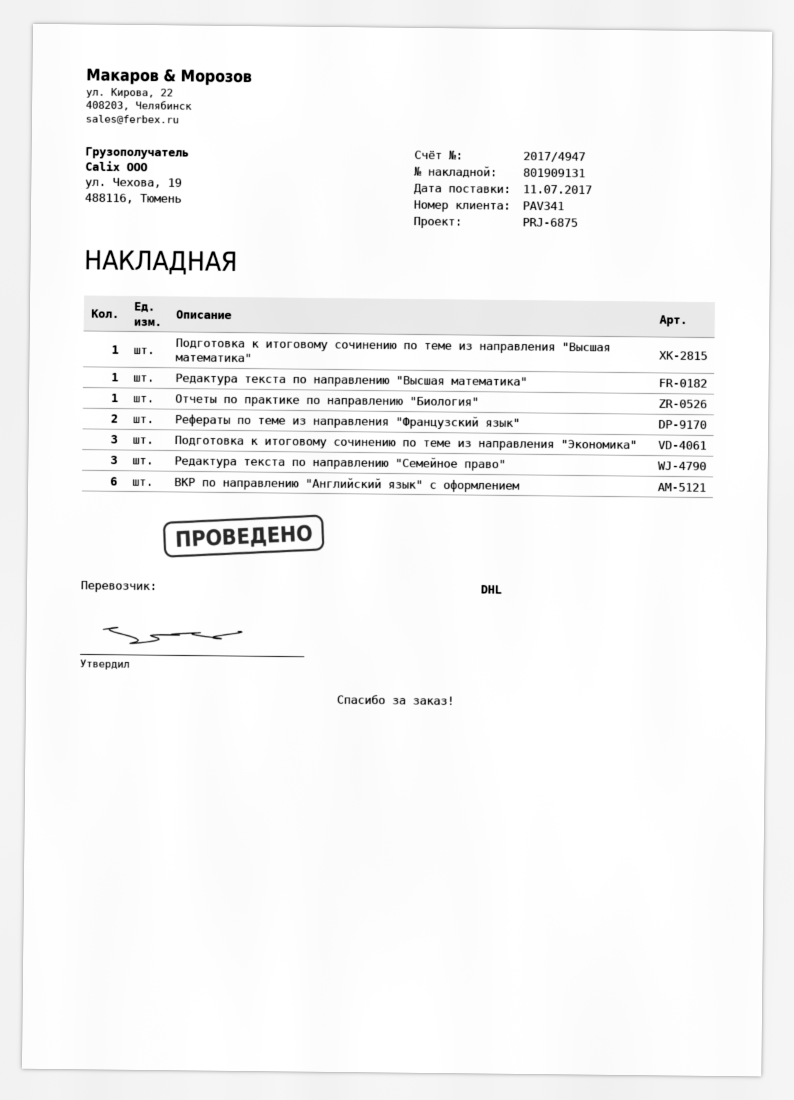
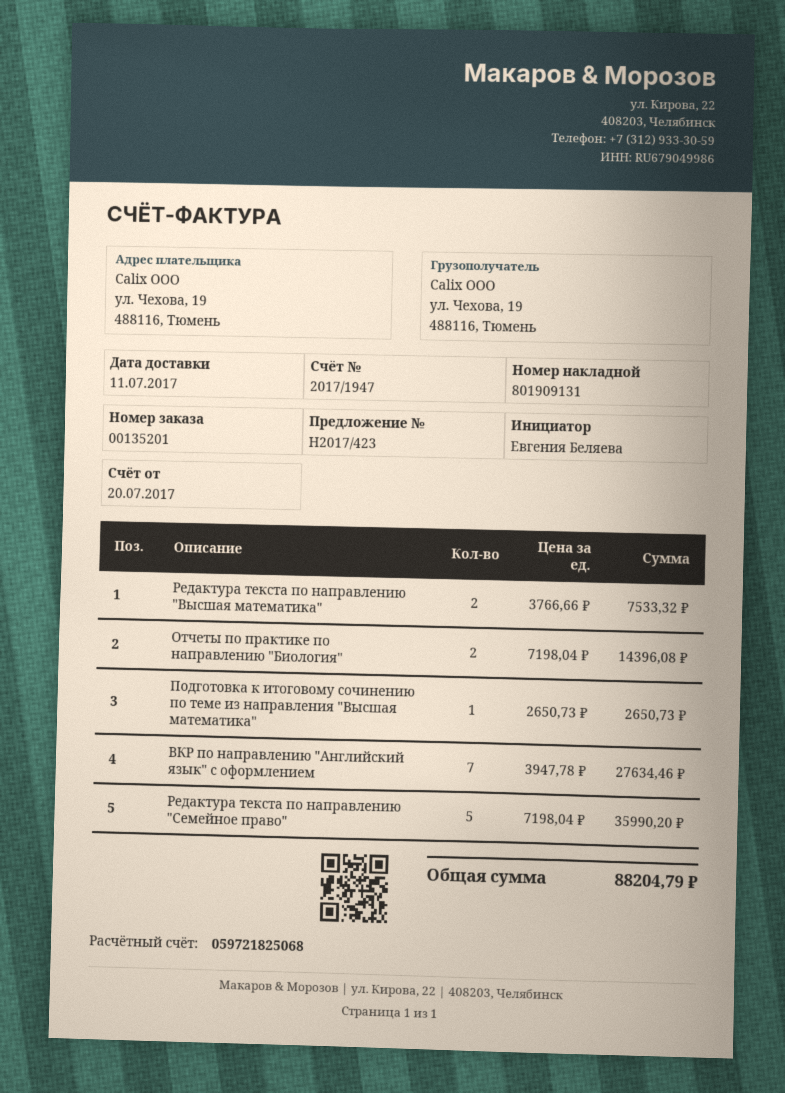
invoice number: 2017/4947 -> 2017/1947
Редактура текста по направлению "Высшая математика": 1 -> 2
Отчеты по практике по направлению "Биология": 1 -> 2
Рефераты по теме из направления "Французский язык": 2 -> none
Подготовка к итоговому сочинению по теме из направления "Экономика": 3 -> none
Редактура текста по направлению "Семейное право": 3 -> 5
ВКР по направлению "Английский язык" с оформлением: 6 -> 7

